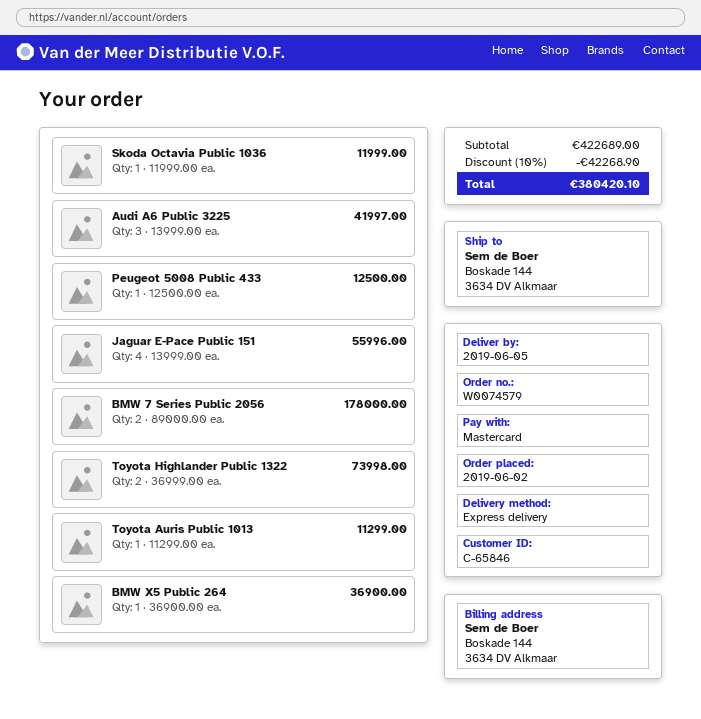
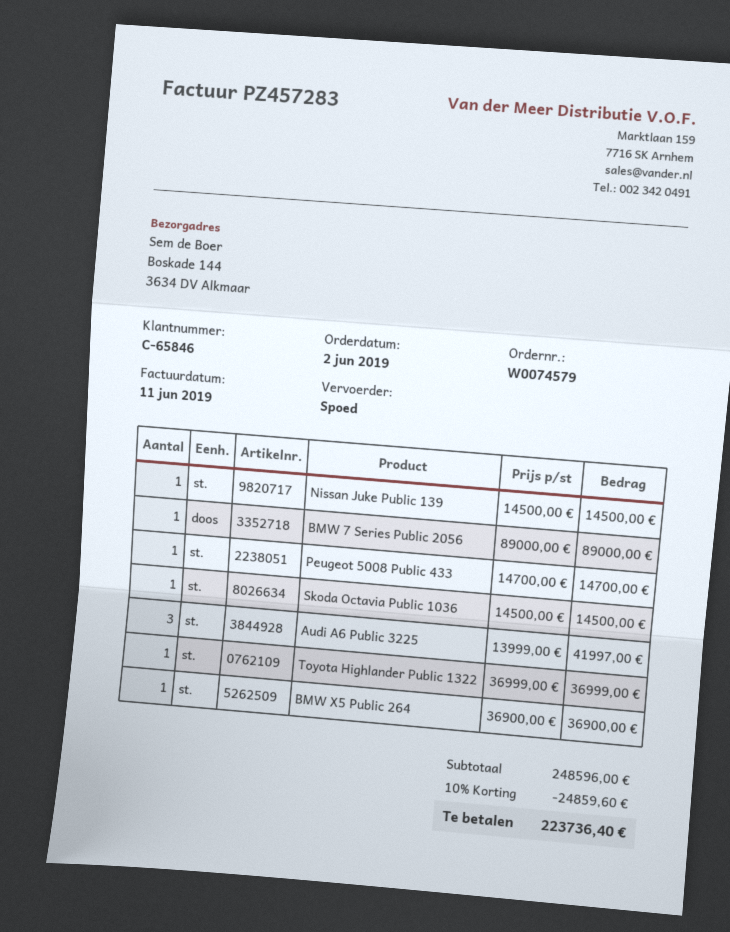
Skoda Octavia Public 1036: 1 x 11999.00 = 11999.00 -> 1 x 14500.00 = 14500.00
Peugeot 5008 Public 433: 1 x 12500.00 = 12500.00 -> 1 x 14700.00 = 14700.00
Jaguar E-Pace Public 151: 4 x 13999.00 = 55996.00 -> none
BMW 7 Series Public 2056: 2 x 89000.00 = 178000.00 -> 1 x 89000.00 = 89000.00
Toyota Highlander Public 1322: 2 x 36999.00 = 73998.00 -> 1 x 36999.00 = 36999.00
Toyota Auris Public 1013: 1 x 11299.00 = 11299.00 -> none
Nissan Juke Public 139: none -> 1 x 14500.00 = 14500.00
subtotal: 422689.00 -> 248596.00
discount: 10% = 42268.90 -> 10% = 24859.60
total: 380420.10 -> 223736.40

